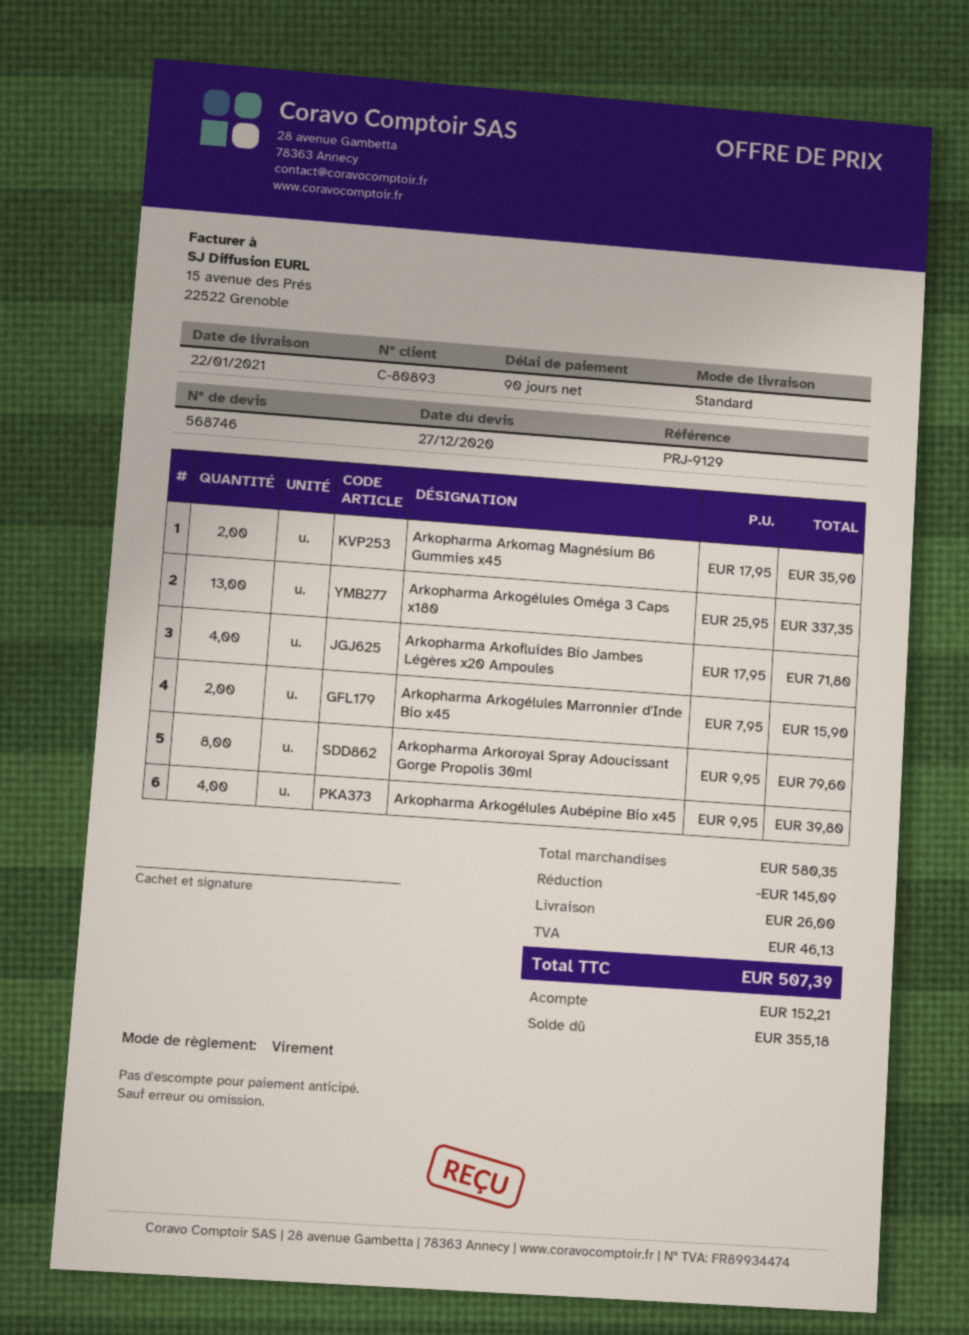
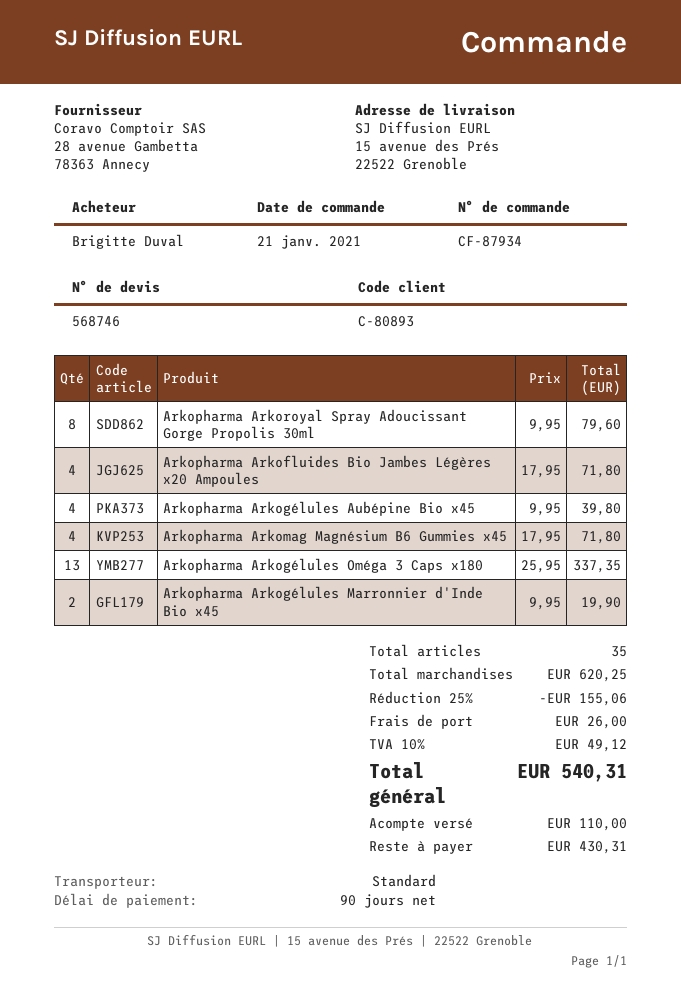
Arkopharma Arkomag Magnésium B6 Gummies x45: 2 x 17.95 = 35.90 -> 4 x 17.95 = 71.80
Arkopharma Arkogélules Marronnier d'Inde Bio x45: 2 x 7.95 = 15.90 -> 2 x 9.95 = 19.90
subtotal: 580.35 -> 620.25
discount: 145.09 -> 155.06
tax: 46.13 -> 49.12
total: 507.39 -> 540.31
deposit: 152.21 -> 110.00
balance: 355.18 -> 430.31

